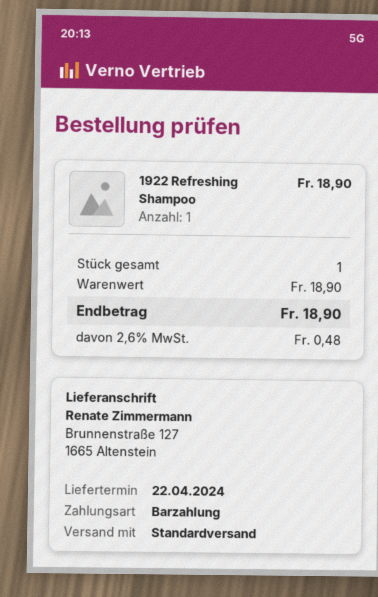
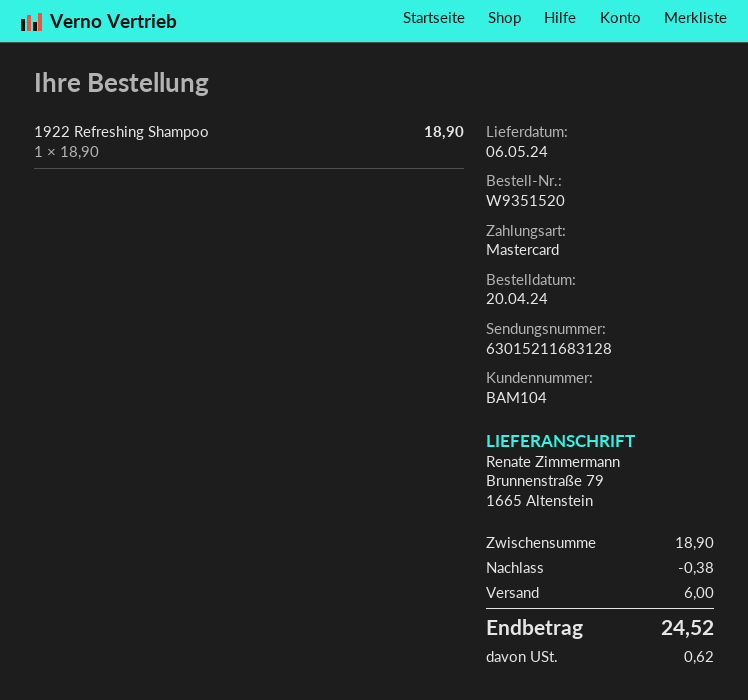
delivery date: 2024-04-22 -> 2024-05-06
payment method: cash -> Mastercard
ship to: Brunnenstraße 127, 1665 Altenstein -> Brunnenstraße 79, 1665 Altenstein
discount: none -> 0.38
shipping: none -> 6.00
tax: 0.48 -> 0.62
total: 18.90 -> 24.52

